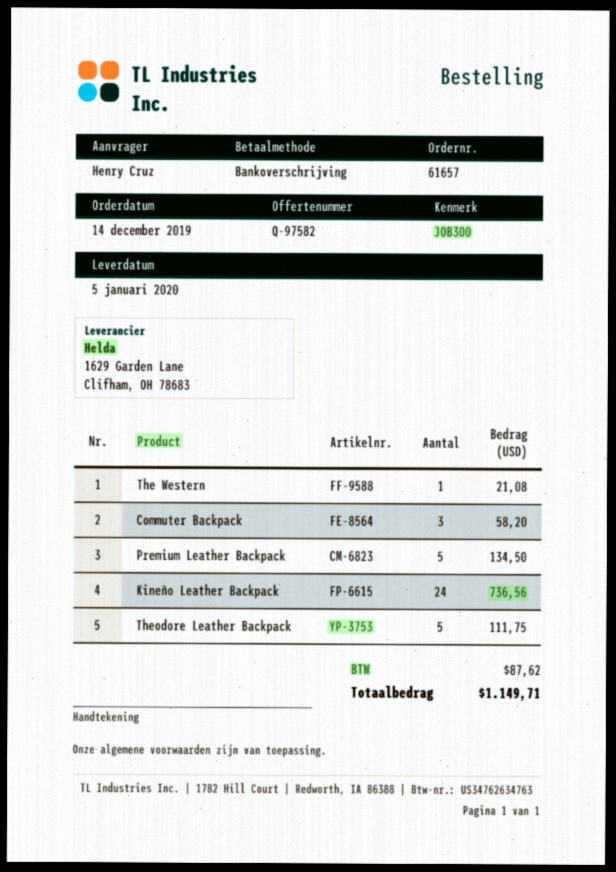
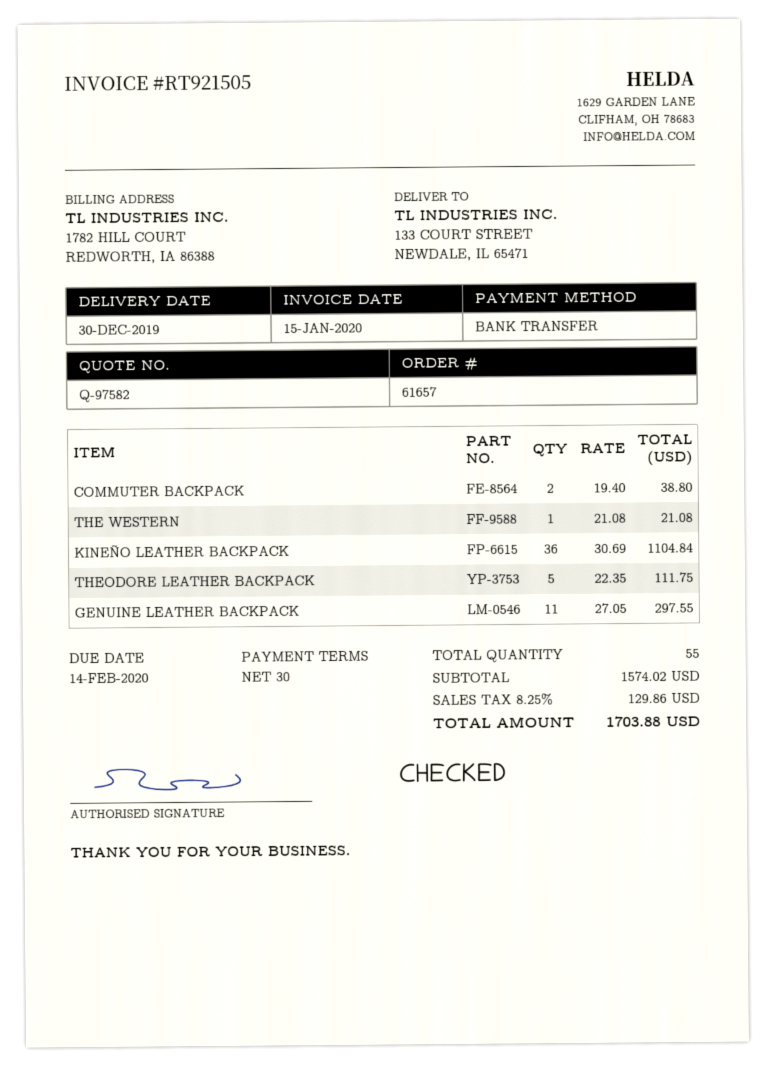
delivery date: 2020-01-05 -> 2019-12-30
Commuter Backpack: 3 for 58.20 -> 2 for 38.80
Premium Leather Backpack: 5 for 134.50 -> none
Kineño Leather Backpack: 24 for 736.56 -> 36 for 1104.84
GENUINE LEATHER BACKPACK: none -> 11 for 297.55
tax: 87.62 -> 129.86
total: 1149.71 -> 1703.88

